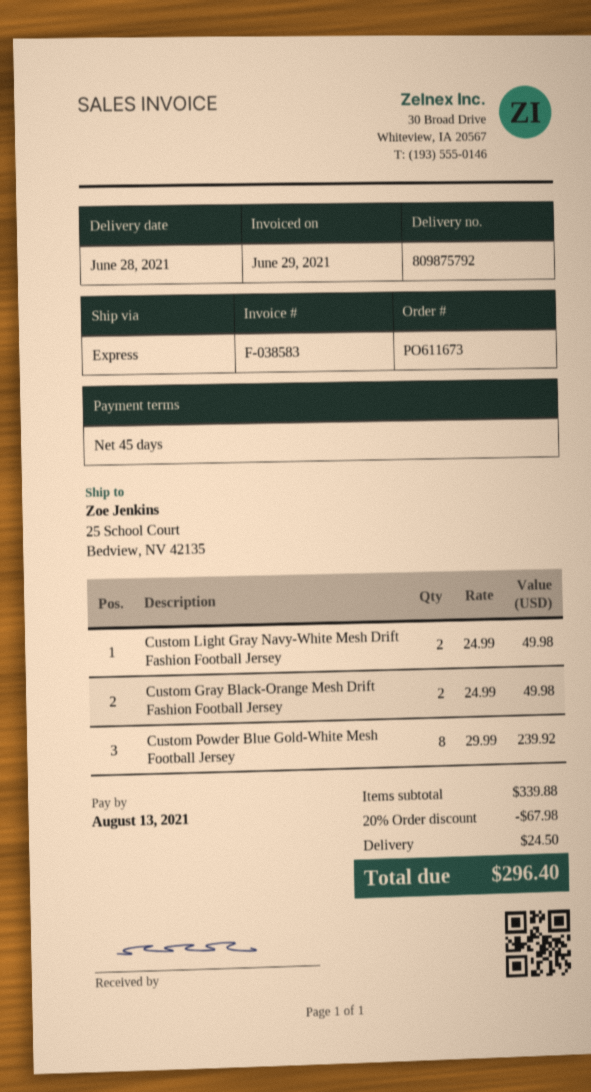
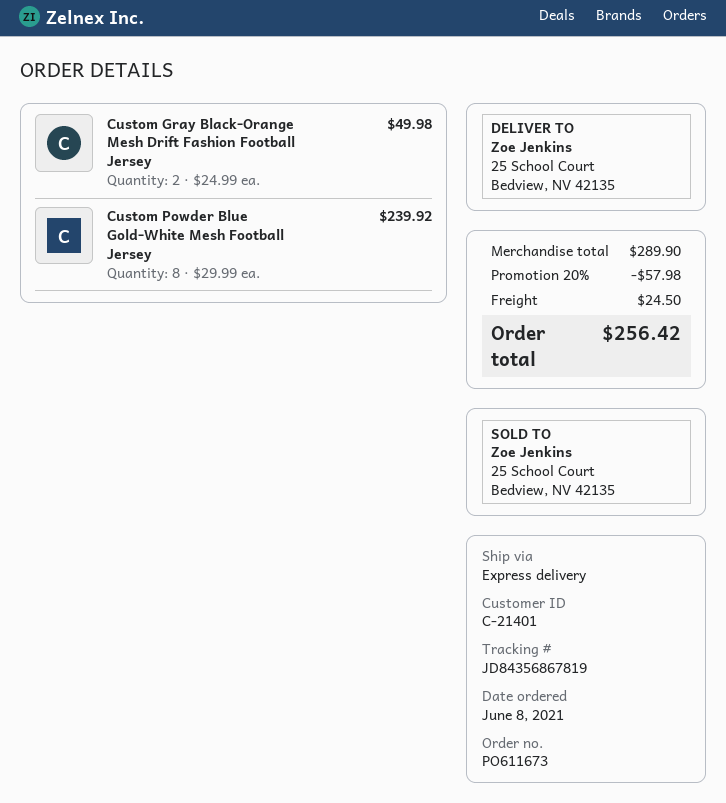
Custom Light Gray Navy-White Mesh Drift Fashion Football Jersey: 2 x 24.99 = 49.98 -> none
subtotal: 339.88 -> 289.90
discount: 20% = 67.98 -> 20% = 57.98
total: 296.40 -> 256.42

